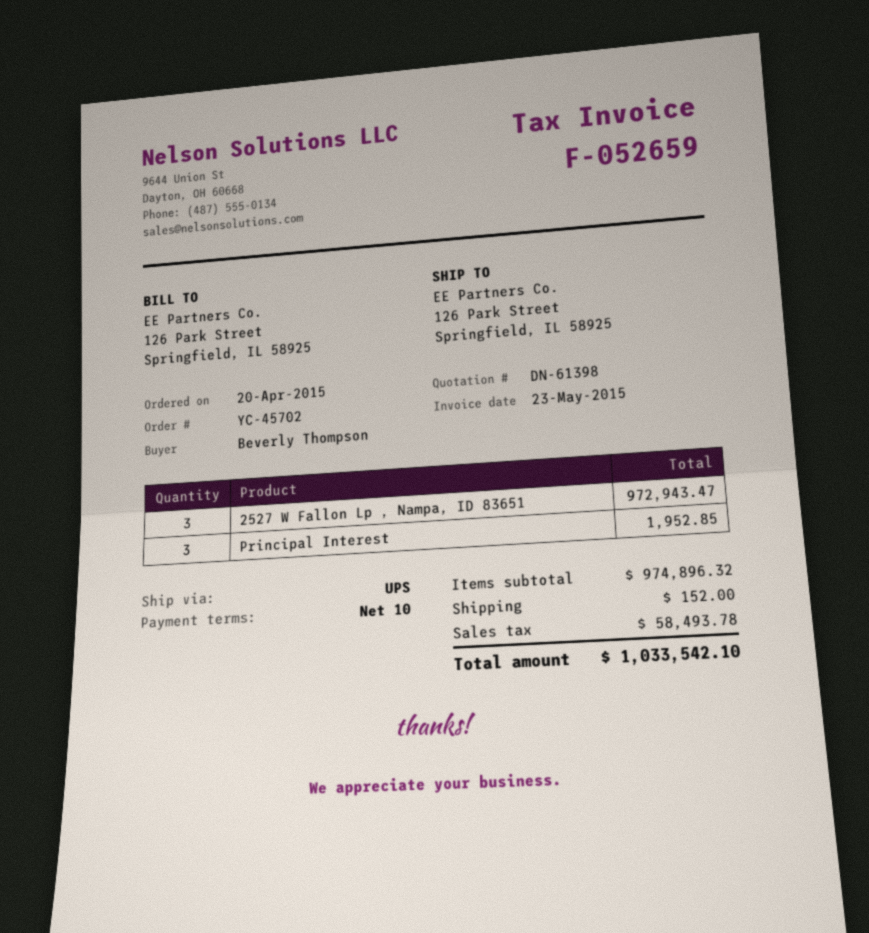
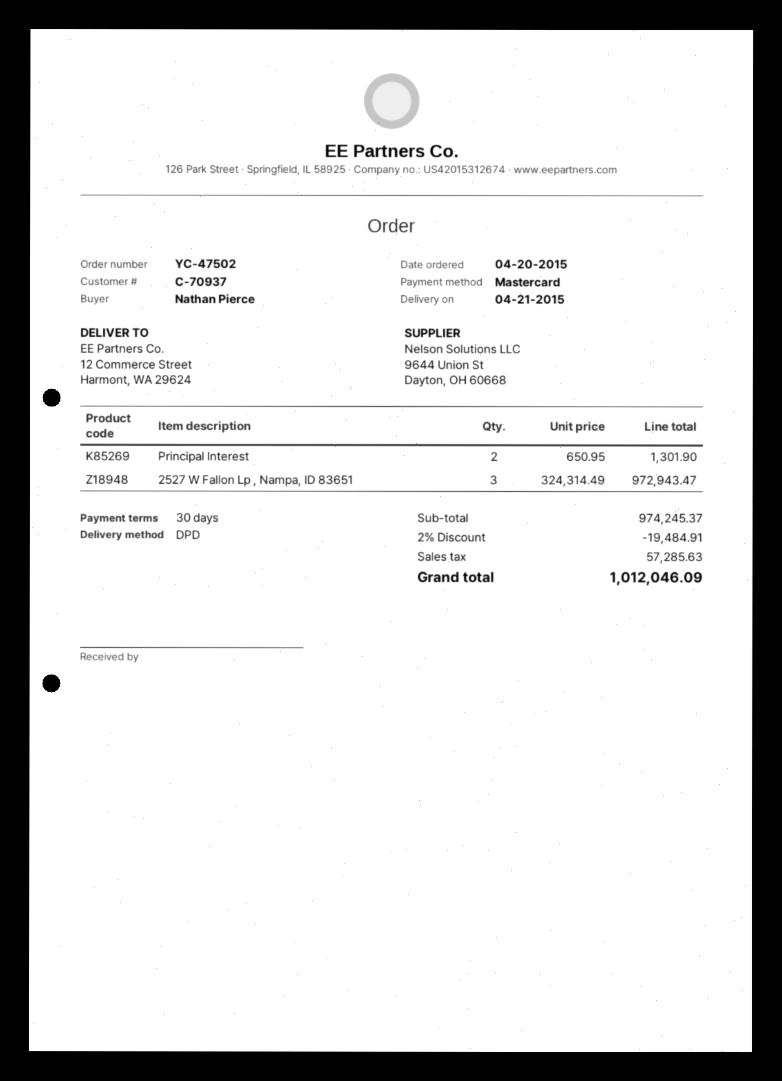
order number: YC-45702 -> YC-47502
payment terms: 10 days -> 30 days
ordered by: Beverly Thompson -> Nathan Pierce
shipping method: UPS -> DPD
ship to: 126 Park Street, Springfield, IL 58925 -> 12 Commerce Street, Harmont, WA 29624
Principal Interest: 3 for 1952.85 -> 2 for 1301.90
subtotal: 974896.32 -> 974245.37
discount: none -> 2% = 19484.91
shipping: 152.00 -> none
tax: 58493.78 -> 57285.63
total: 1033542.10 -> 1012046.09

